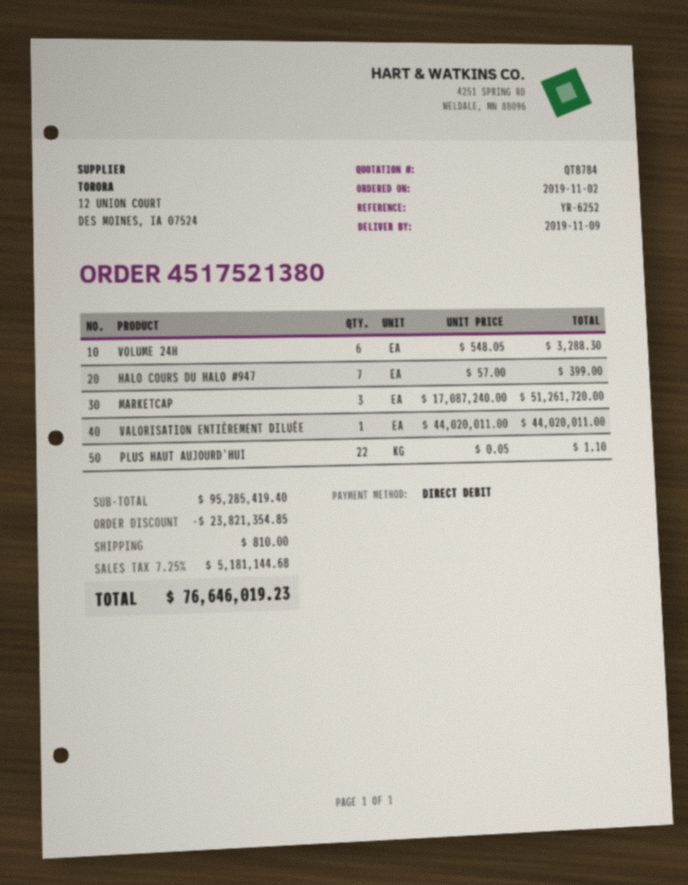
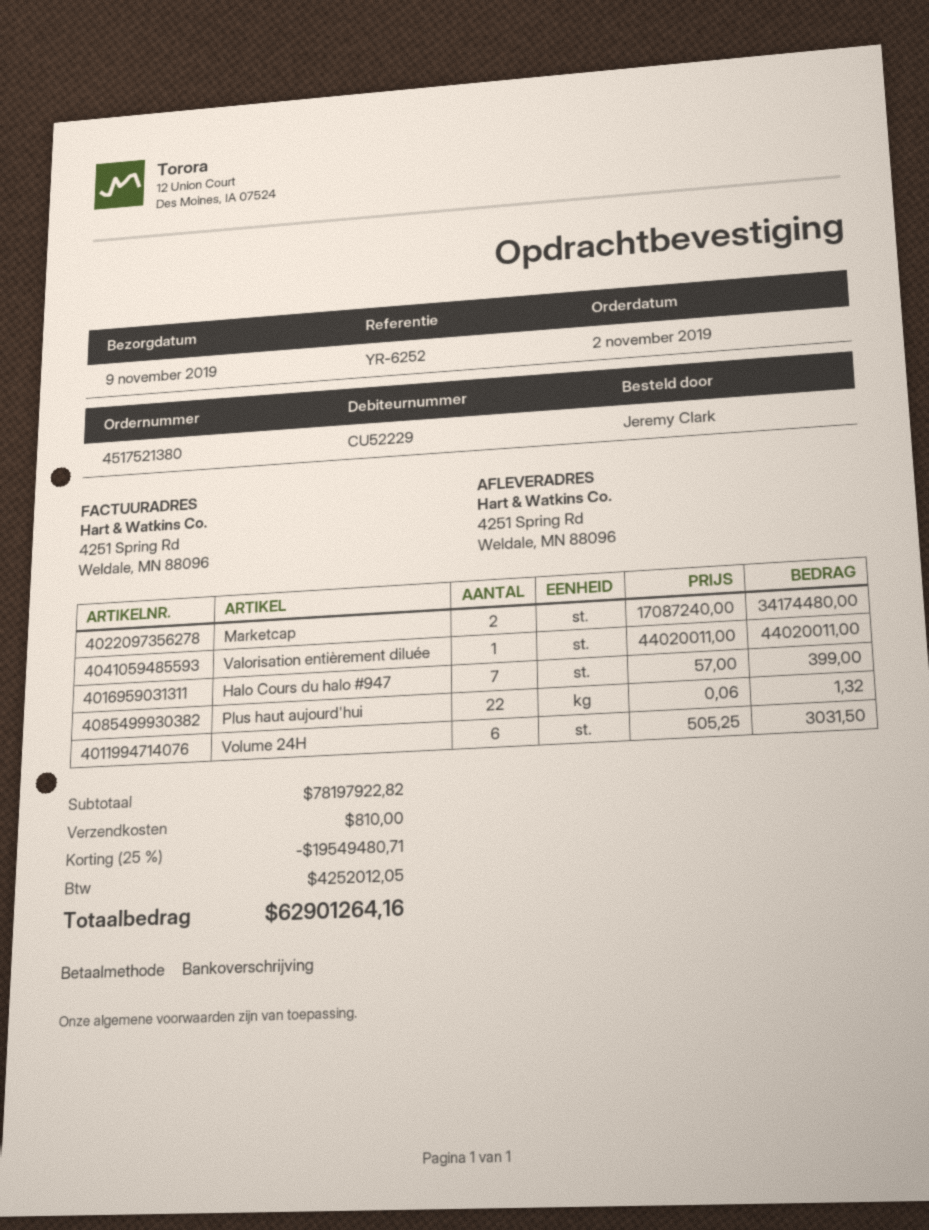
payment method: direct debit -> bank transfer
VOLUME 24H: 6 x 548.05 = 3288.30 -> 6 x 505.25 = 3031.50
MARKETCAP: 3 x 17087240.00 = 51261720.00 -> 2 x 17087240.00 = 34174480.00
PLUS HAUT AUJOURD'HUI: 22 x 0.05 = 1.10 -> 22 x 0.06 = 1.32
subtotal: 95285419.40 -> 78197922.82
discount: 23821354.85 -> 19549480.71
tax: 5181144.68 -> 4252012.05
total: 76646019.23 -> 62901264.16

